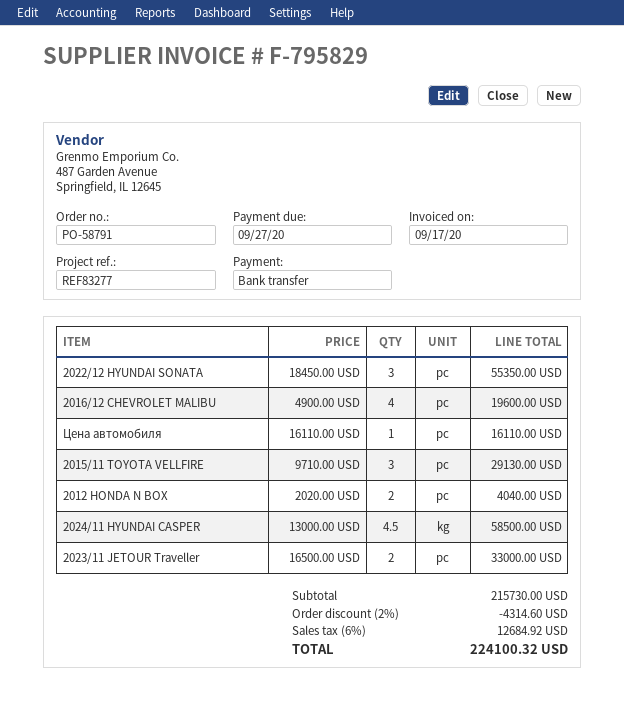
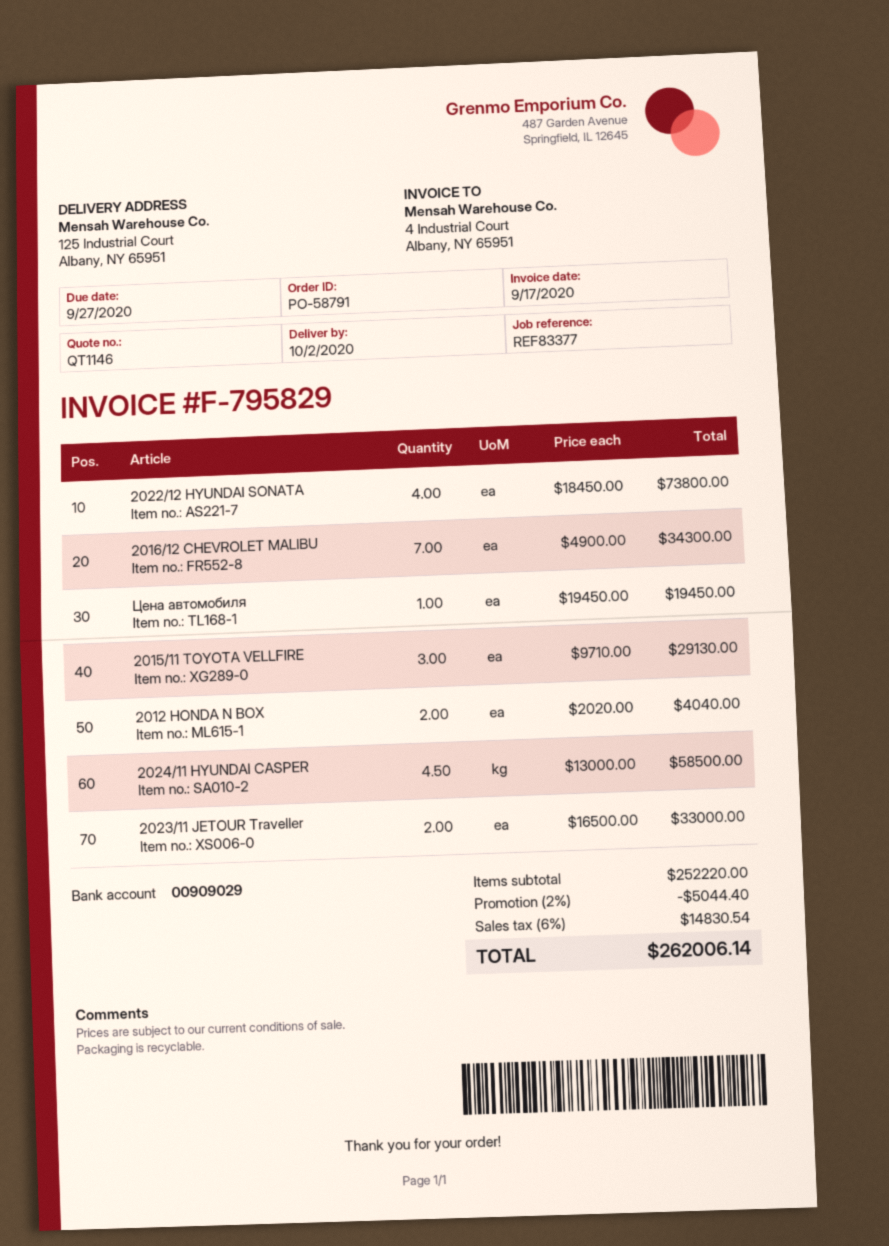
reference: REF83277 -> REF83377
2022/12 HYUNDAI SONATA: 3 x 18450.00 = 55350.00 -> 4 x 18450.00 = 73800.00
2016/12 CHEVROLET MALIBU: 4 x 4900.00 = 19600.00 -> 7 x 4900.00 = 34300.00
Цена автомобиля: 1 x 16110.00 = 16110.00 -> 1 x 19450.00 = 19450.00
subtotal: 215730.00 -> 252220.00
discount: 2% = 4314.60 -> 2% = 5044.40
tax: 6% = 12684.92 -> 6% = 14830.54
total: 224100.32 -> 262006.14

